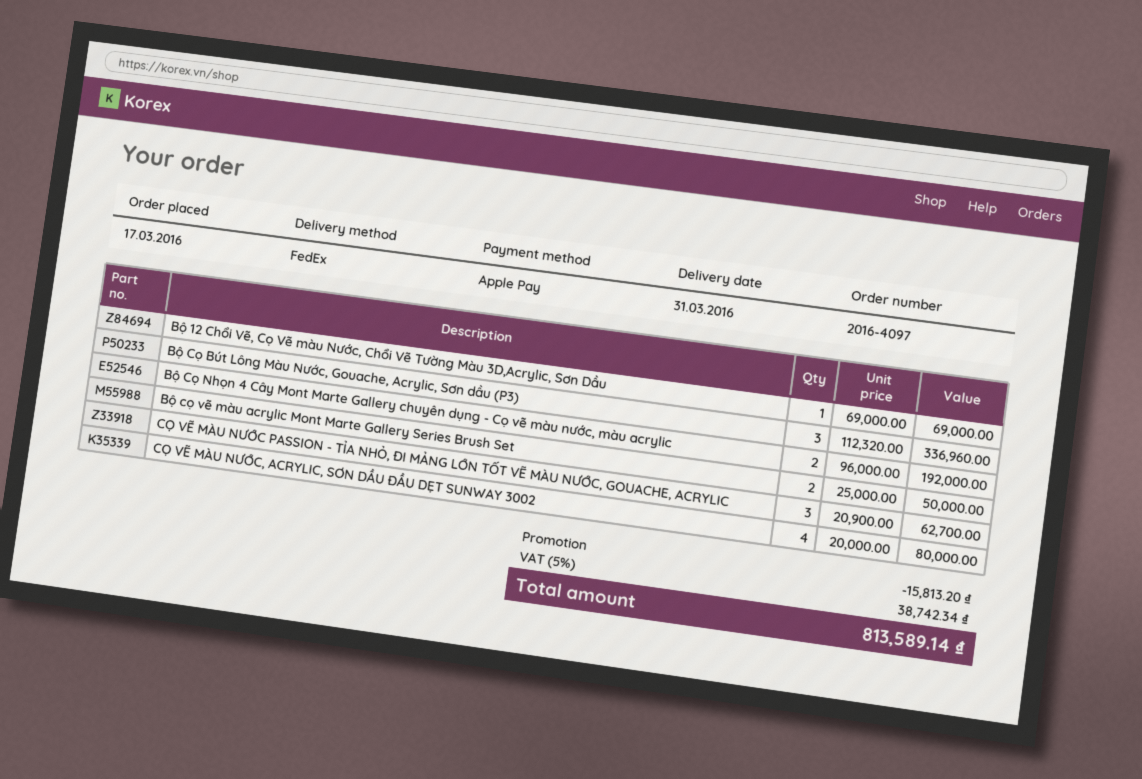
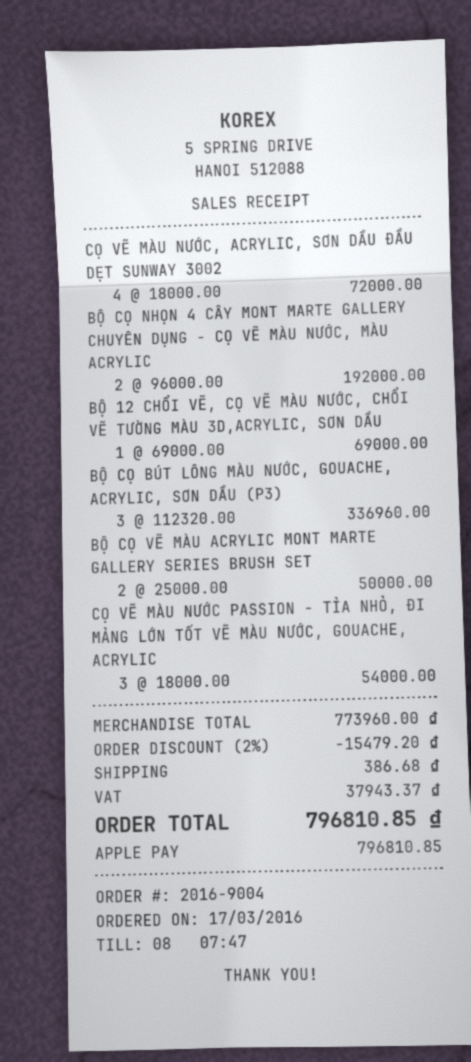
order number: 2016-4097 -> 2016-9004
CỌ VẼ MÀU NƯỚC PASSION - TỈA NHỎ, ĐI MẢNG LỚN TỐT VẼ MÀU NƯỚC, GOUACHE, ACRYLIC: 3 x 20900.00 = 62700.00 -> 3 x 18000.00 = 54000.00
CỌ VẼ MÀU NƯỚC, ACRYLIC, SƠN DẦU ĐẦU DẸT SUNWAY 3002: 4 x 20000.00 = 80000.00 -> 4 x 18000.00 = 72000.00
discount: 15813.20 -> 15479.20
shipping: none -> 386.68
tax: 38742.34 -> 37943.37
total: 813589.14 -> 796810.85

